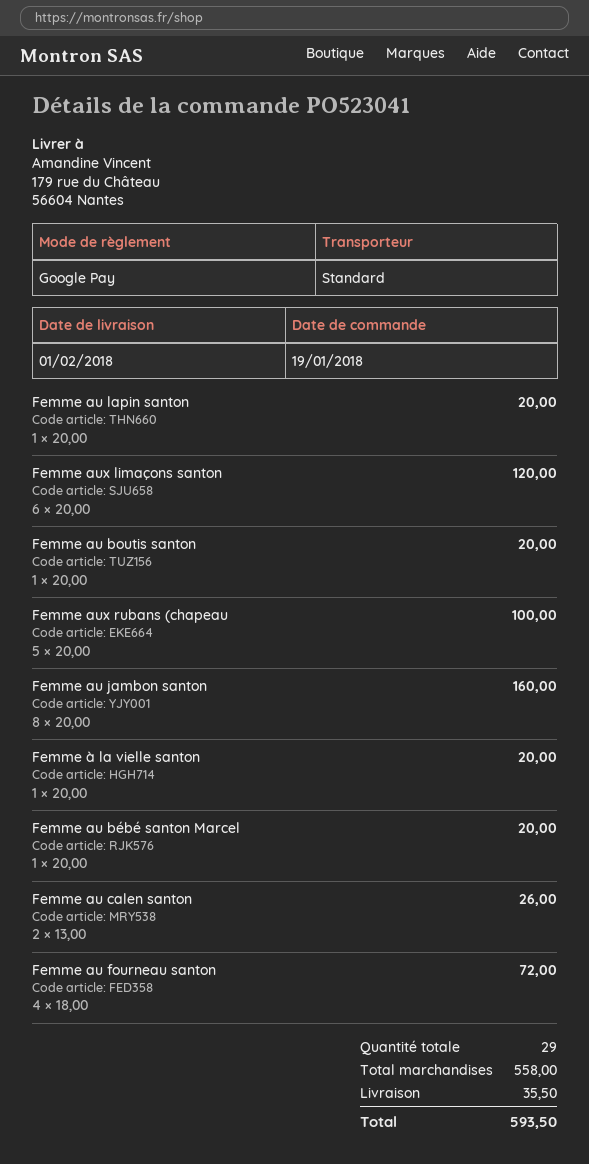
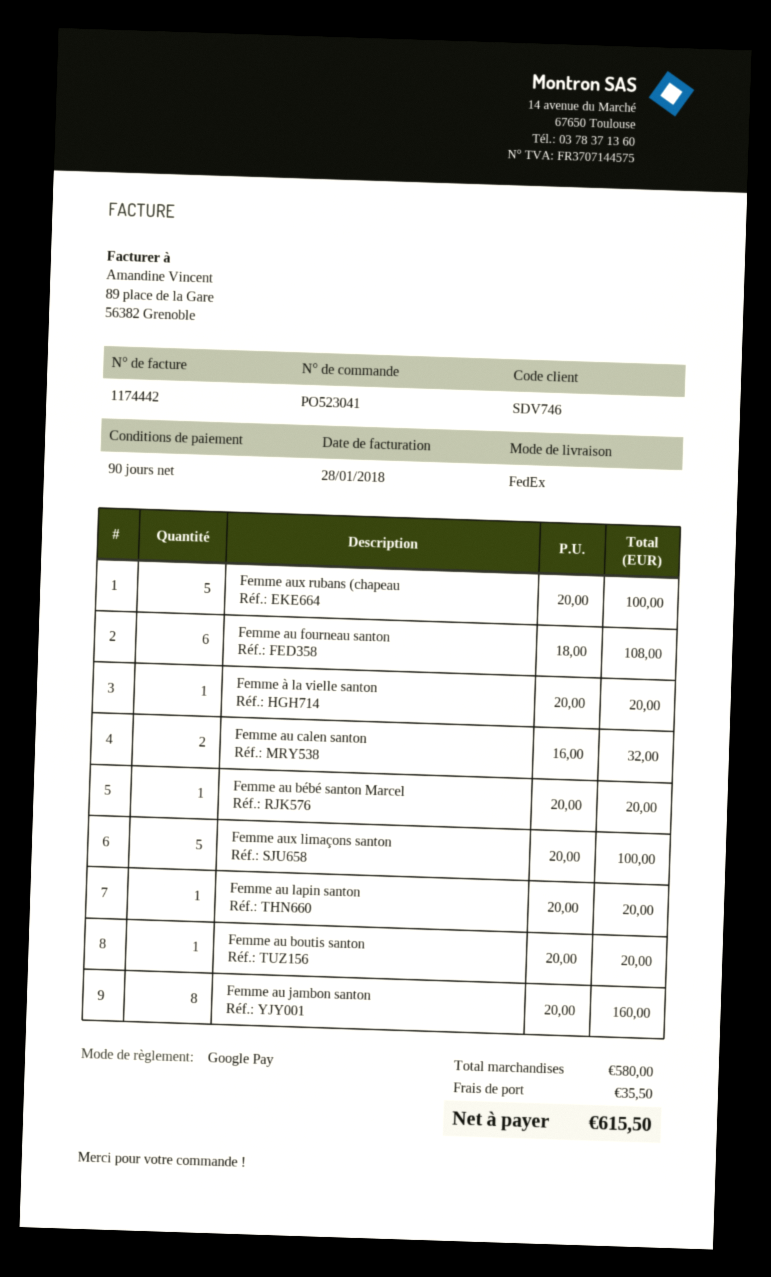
shipping method: standard -> FedEx
Femme aux limaçons santon: 6 x 20.00 = 120.00 -> 5 x 20.00 = 100.00
Femme au calen santon: 2 x 13.00 = 26.00 -> 2 x 16.00 = 32.00
Femme au fourneau santon: 4 x 18.00 = 72.00 -> 6 x 18.00 = 108.00
subtotal: 558.00 -> 580.00
total: 593.50 -> 615.50

